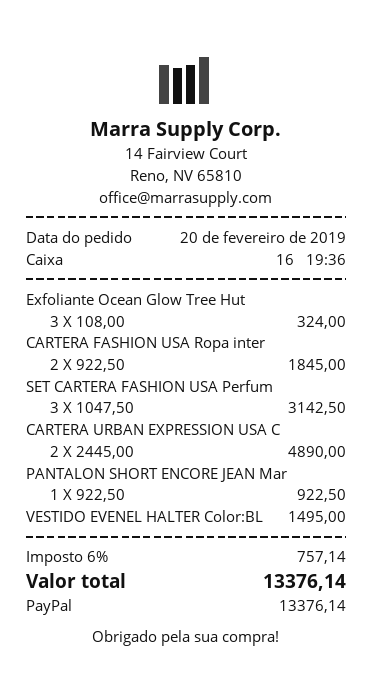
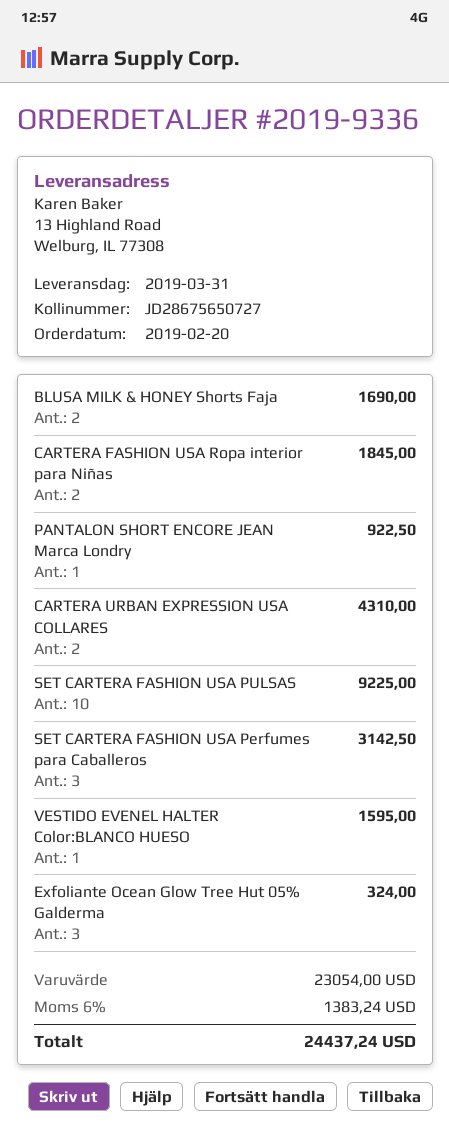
CARTERA URBAN EXPRESSION USA C: 2 for 4890.00 -> 2 for 4310.00
VESTIDO EVENEL HALTER Color:BL: 1 for 1495.00 -> 1 for 1595.00
BLUSA MILK & HONEY Shorts Faja: none -> 2 for 1690.00
SET CARTERA FASHION USA PULSAS: none -> 10 for 9225.00
tax: 6% = 757.14 -> 6% = 1383.24
total: 13376.14 -> 24437.24

